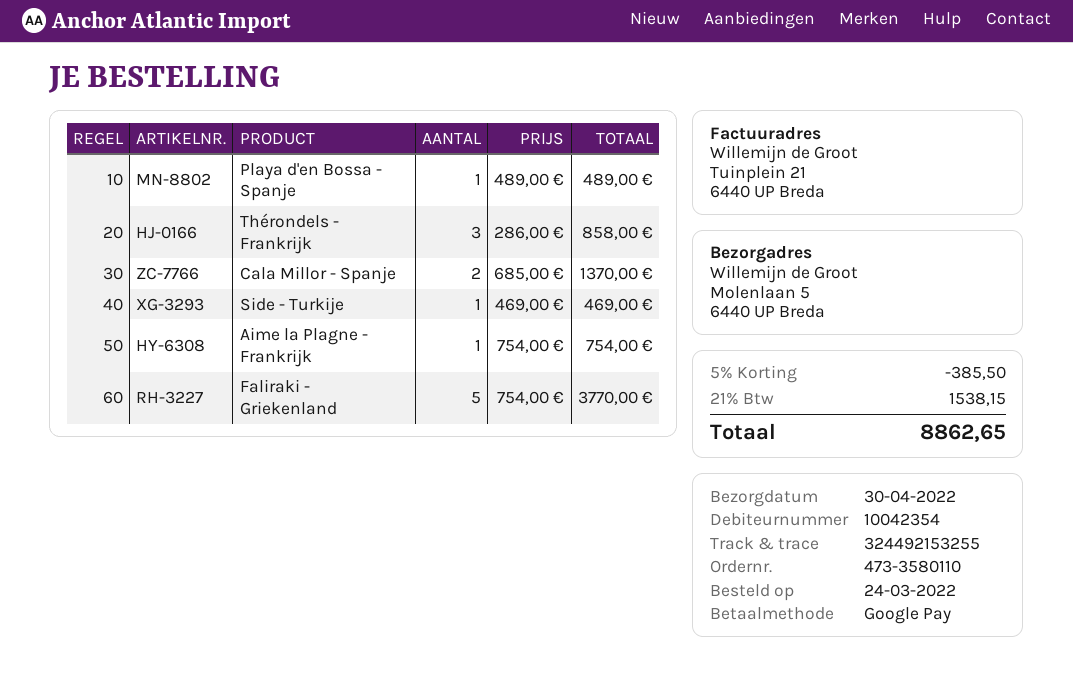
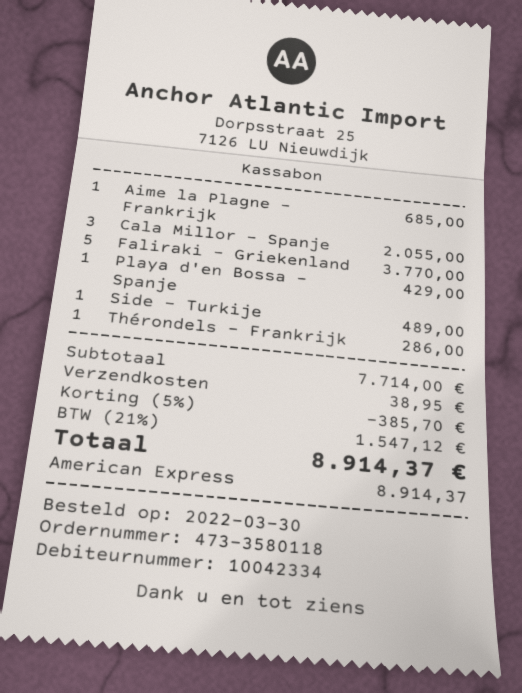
order number: 473-3580110 -> 473-3580118
order date: 2022-03-24 -> 2022-03-30
customer number: 10042354 -> 10042334
payment method: Google Pay -> American Express
Playa d'en Bossa - Spanje: 1 for 489.00 -> 1 for 429.00
Thérondels - Frankrijk: 3 for 858.00 -> 1 for 286.00
Cala Millor - Spanje: 2 for 1370.00 -> 3 for 2055.00
Side - Turkije: 1 for 469.00 -> 1 for 489.00
Aime la Plagne - Frankrijk: 1 for 754.00 -> 1 for 685.00
discount: 5% = 385.50 -> 5% = 385.70
shipping: none -> 38.95
tax: 21% = 1538.15 -> 21% = 1547.12
total: 8862.65 -> 8914.37

